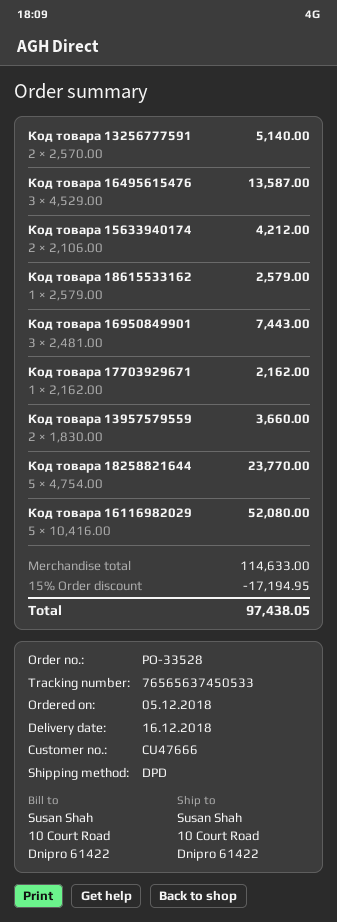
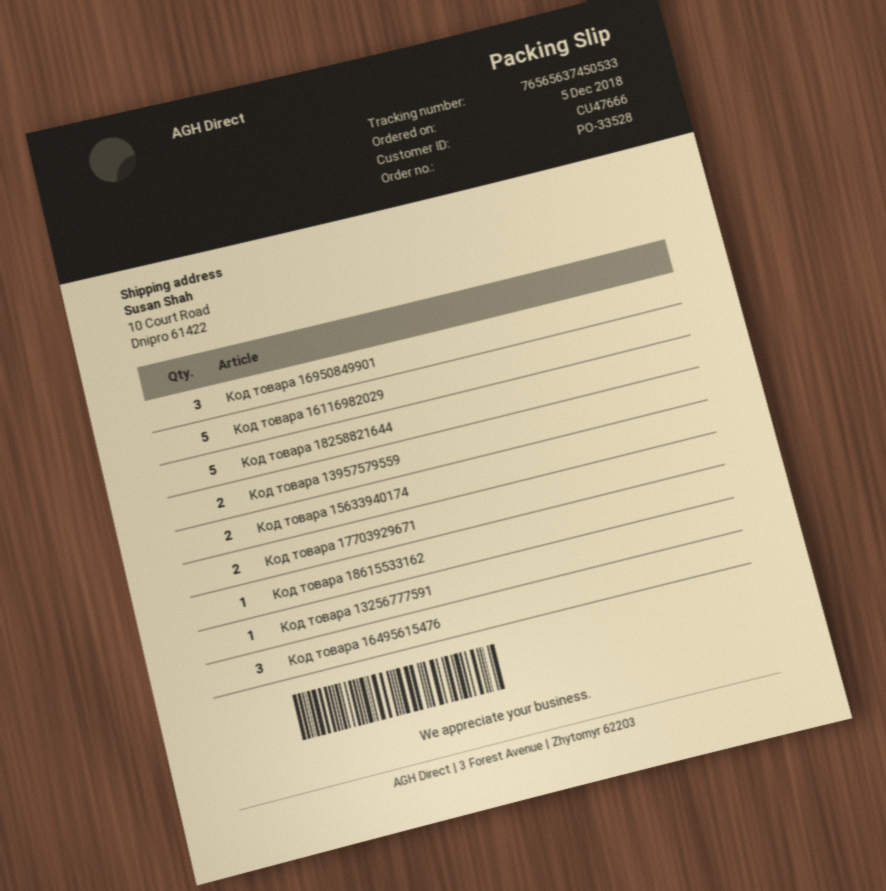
Код товара 13256777591: 2 -> 1
Код товара 17703929671: 1 -> 2

